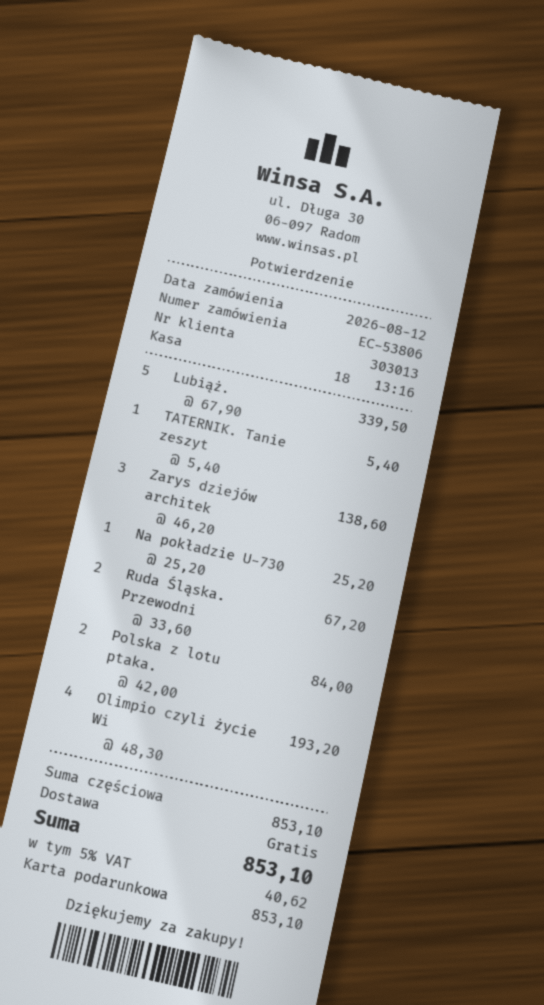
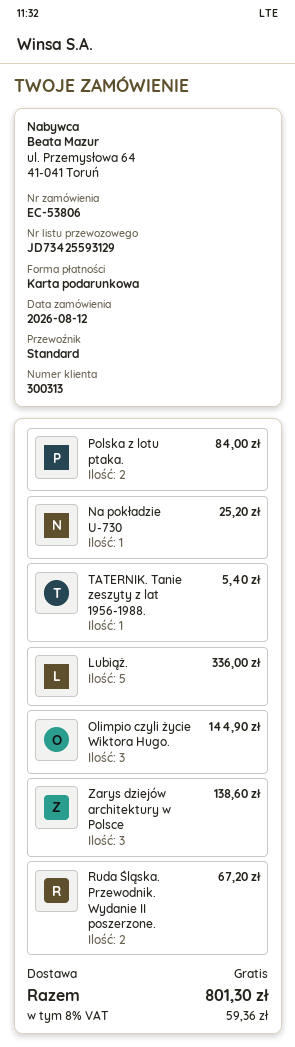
customer number: 303013 -> 300313
Lubiąż.: 5 for 339.50 -> 5 for 336.00
Olimpio czyli życie Wi: 4 for 193.20 -> 3 for 144.90
tax: 5% = 40.62 -> 8% = 59.36
total: 853.10 -> 801.30

